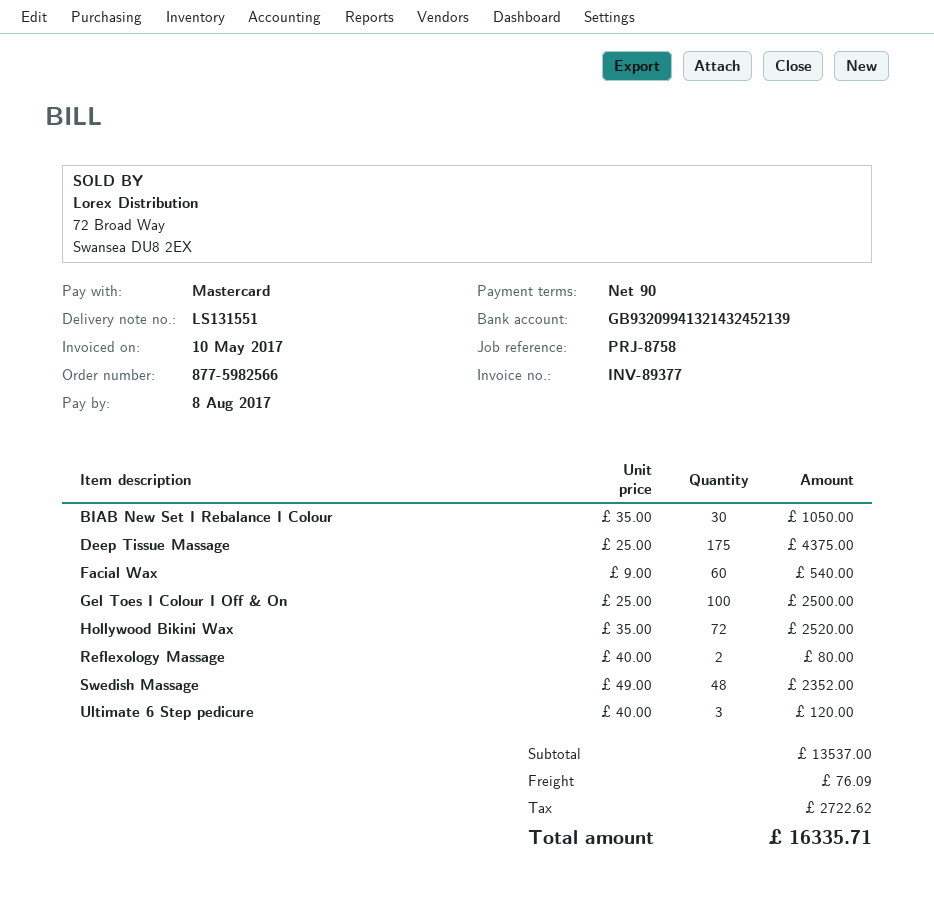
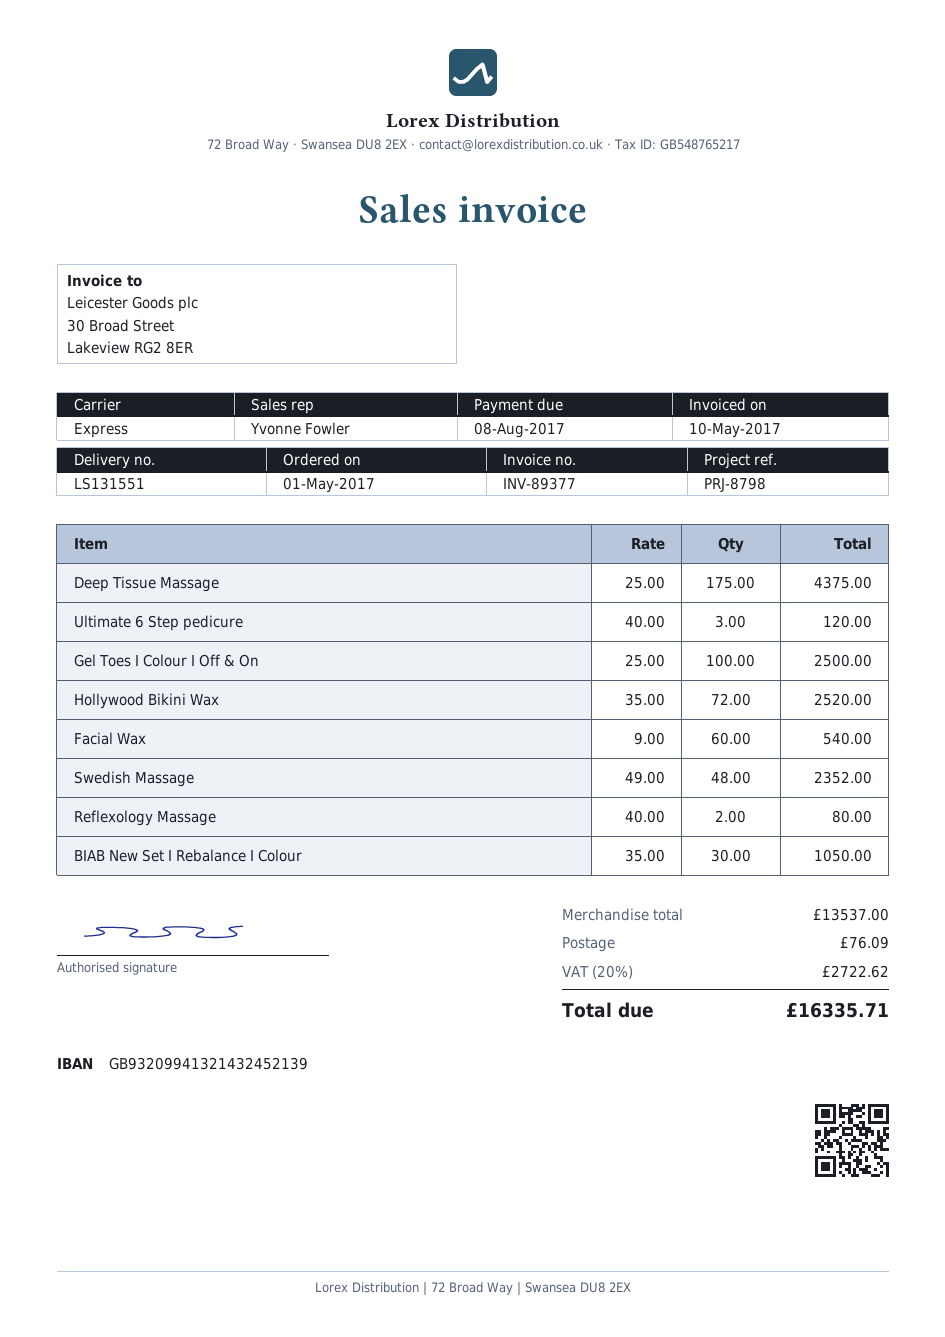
reference: PRJ-8758 -> PRJ-8798

